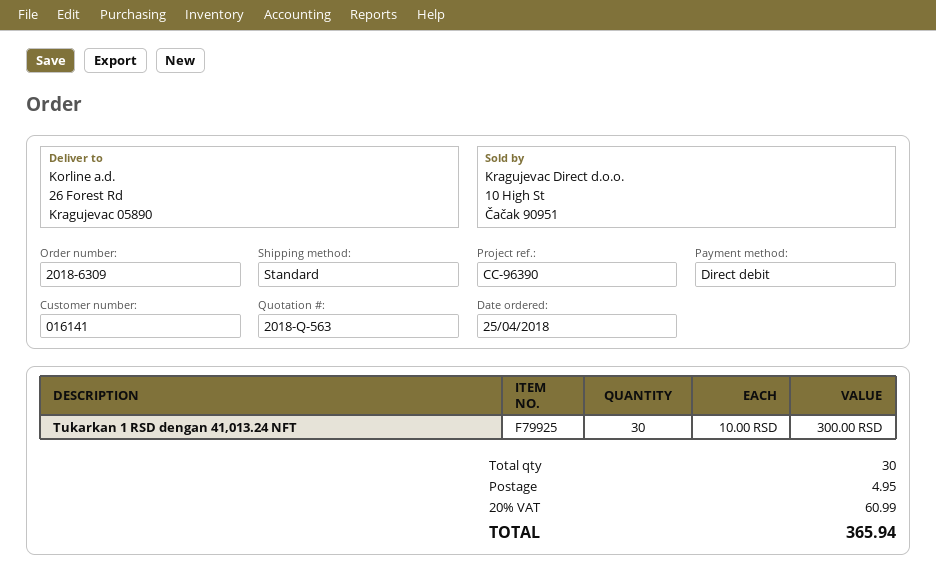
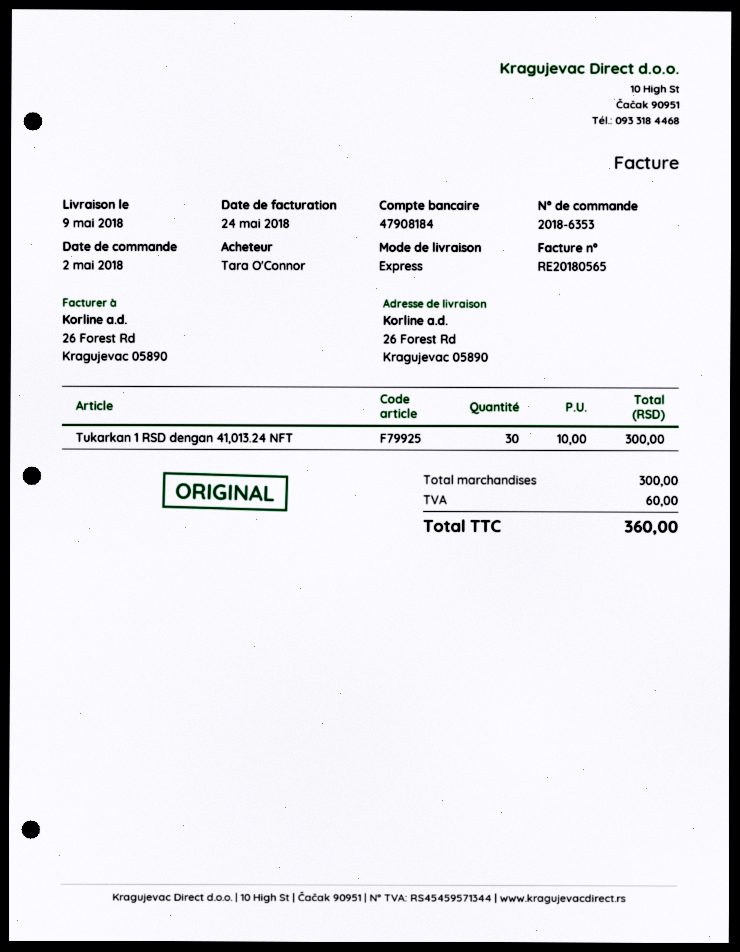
order number: 2018-6309 -> 2018-6353
order date: 2018-04-25 -> 2018-05-02
shipping method: standard -> express
shipping: 4.95 -> none
tax: 60.99 -> 60.00
total: 365.94 -> 360.00

